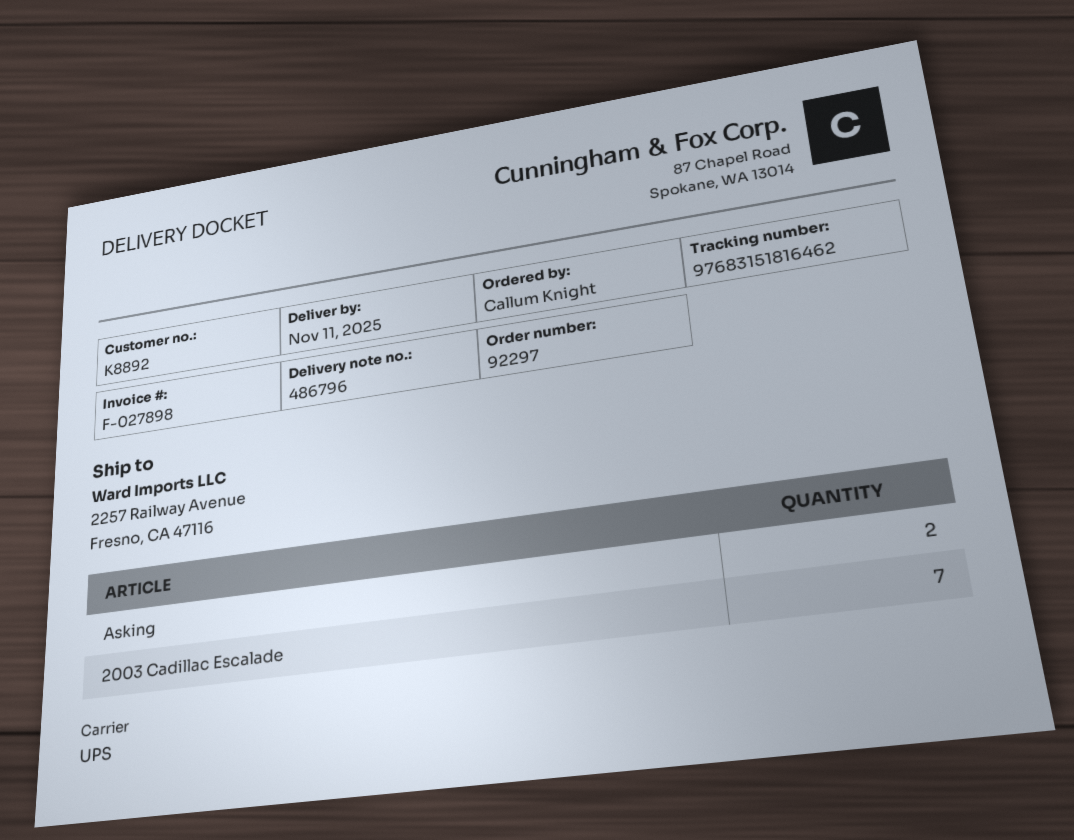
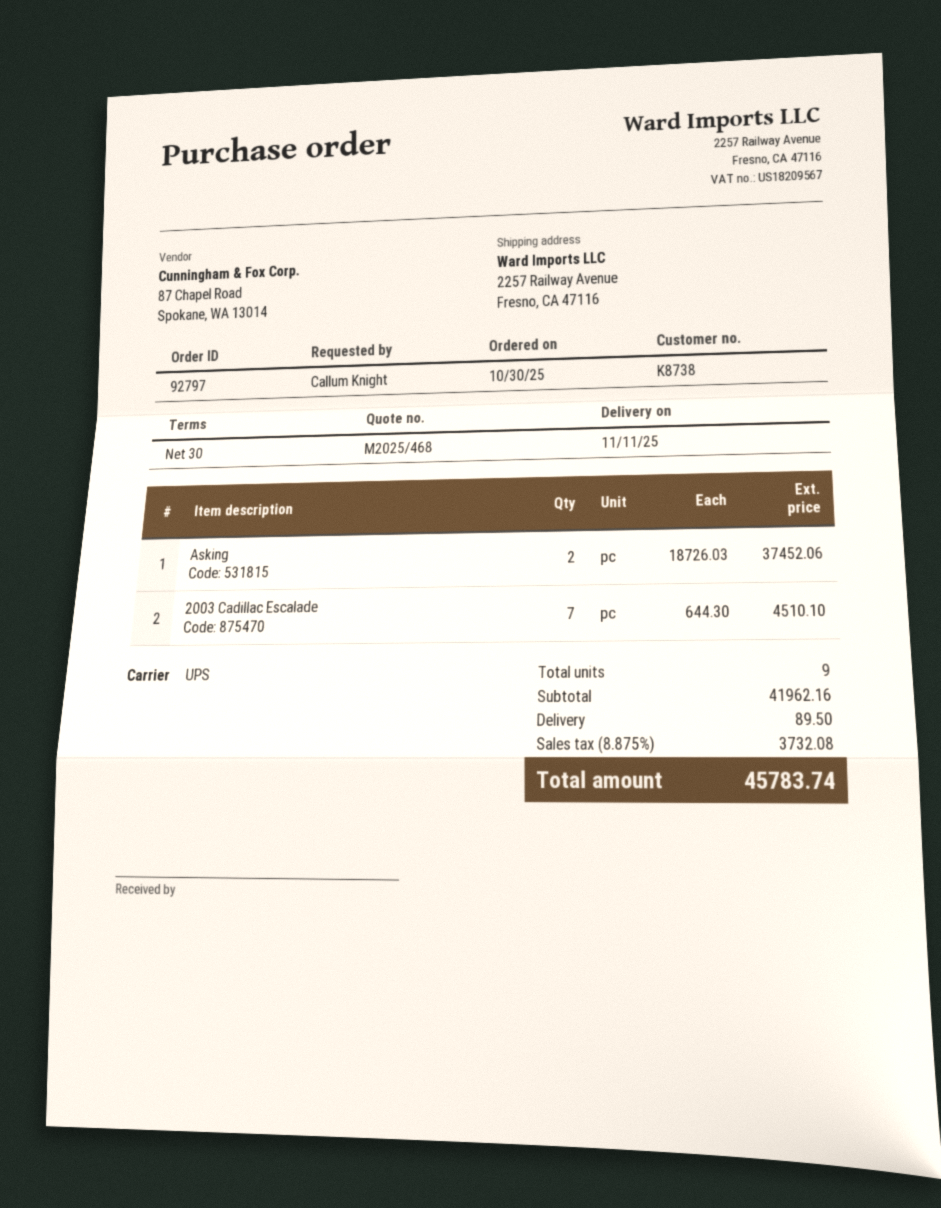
order number: 92297 -> 92797
customer number: K8892 -> K8738

